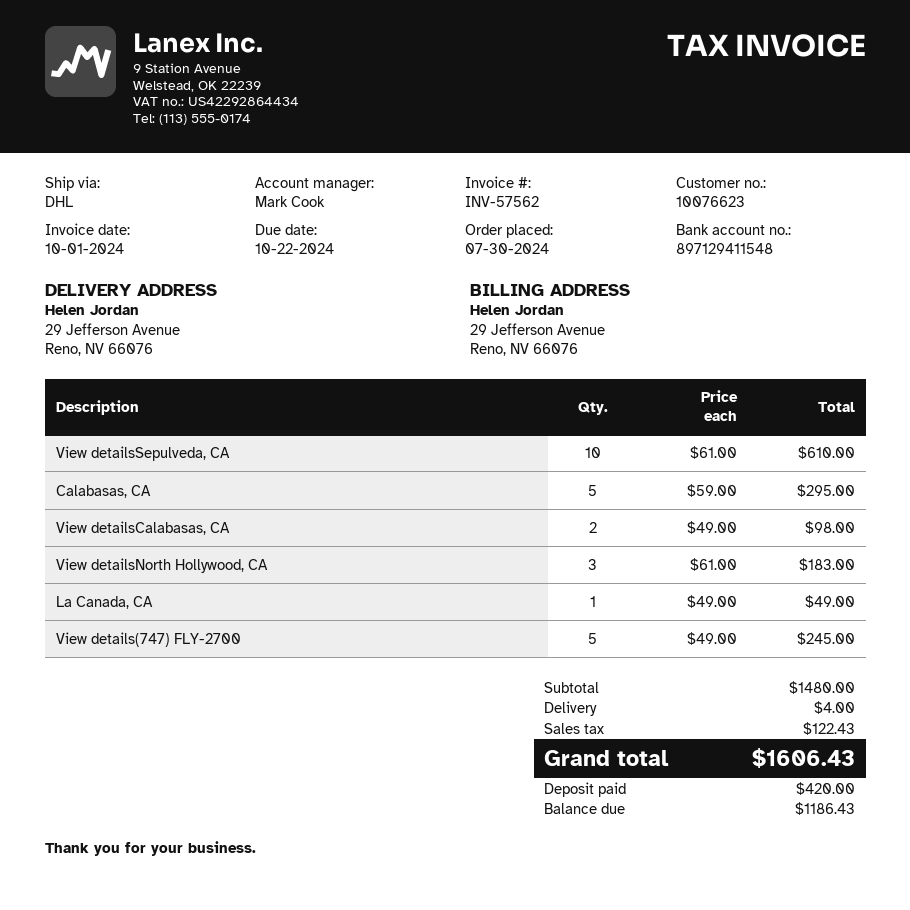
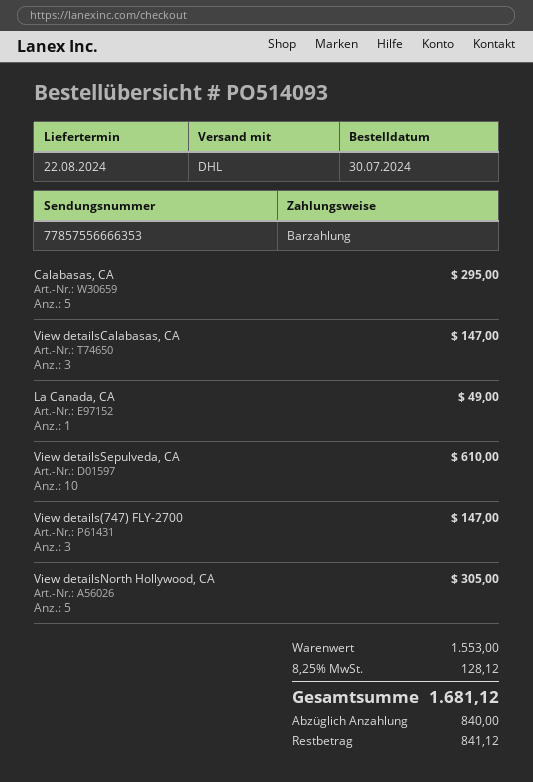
View detailsCalabasas, CA: 2 for 98.00 -> 3 for 147.00
View detailsNorth Hollywood, CA: 3 for 183.00 -> 5 for 305.00
View details(747) FLY-2700: 5 for 245.00 -> 3 for 147.00
subtotal: 1480.00 -> 1553.00
shipping: 4.00 -> none
tax: 122.43 -> 128.12
total: 1606.43 -> 1681.12
deposit: 420.00 -> 840.00
balance: 1186.43 -> 841.12

